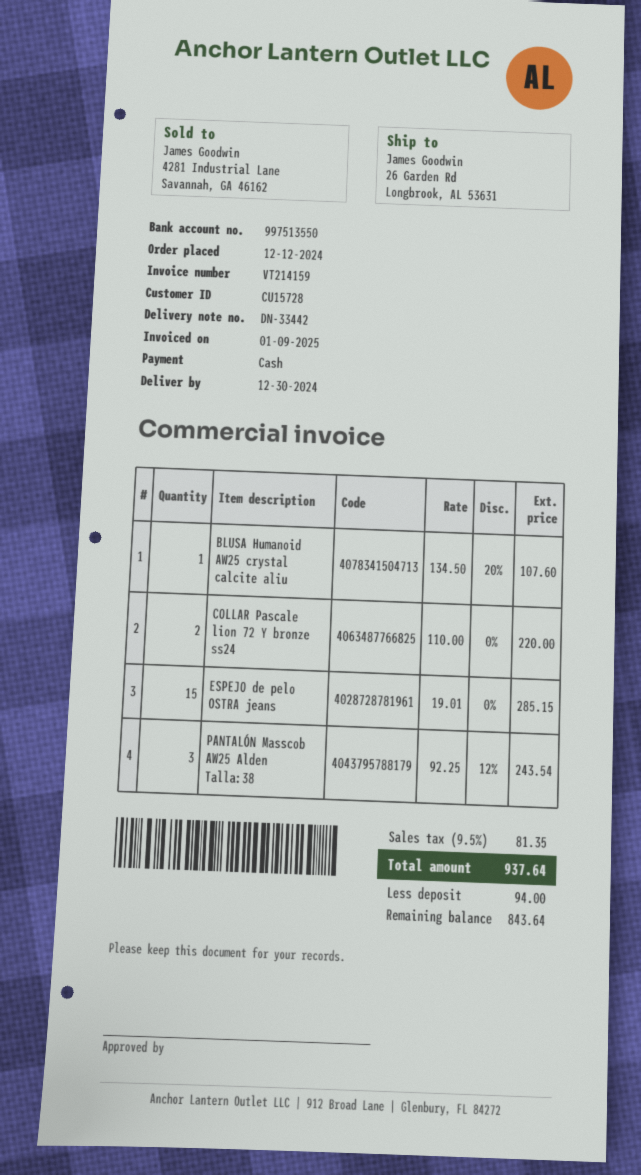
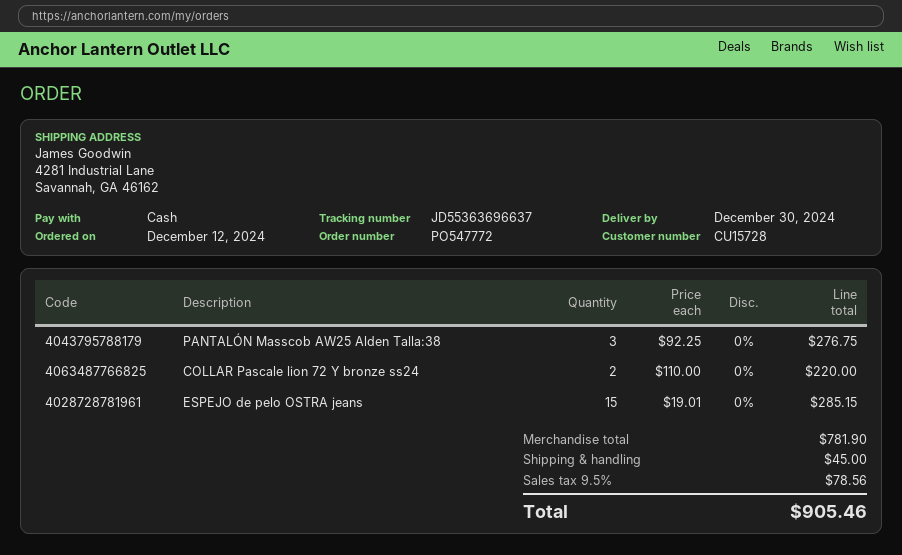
ship to: 26 Garden Rd, Longbrook, AL 53631 -> 4281 Industrial Lane, Savannah, GA 46162
BLUSA Humanoid AW25 crystal calcite aliu: 1 x 134.50 - 20% = 107.60 -> none
PANTALÓN Masscob AW25 Alden Talla:38: 3 x 92.25 - 12% = 243.54 -> 3 x 92.25 = 276.75
shipping: none -> 45.00
tax: 9.5% = 81.35 -> 9.5% = 78.56
total: 937.64 -> 905.46

